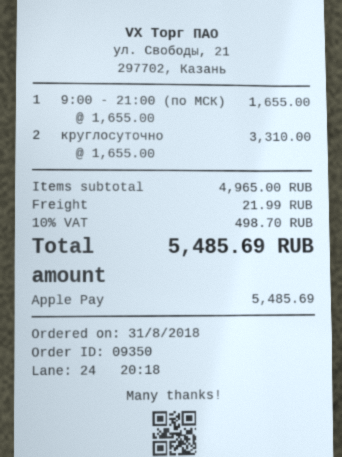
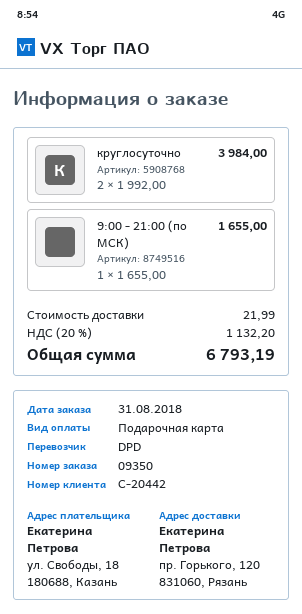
payment method: Apple Pay -> gift card
круглосуточно: 2 x 1655.00 = 3310.00 -> 2 x 1992.00 = 3984.00
tax: 10% = 498.70 -> 20% = 1132.20
total: 5485.69 -> 6793.19

